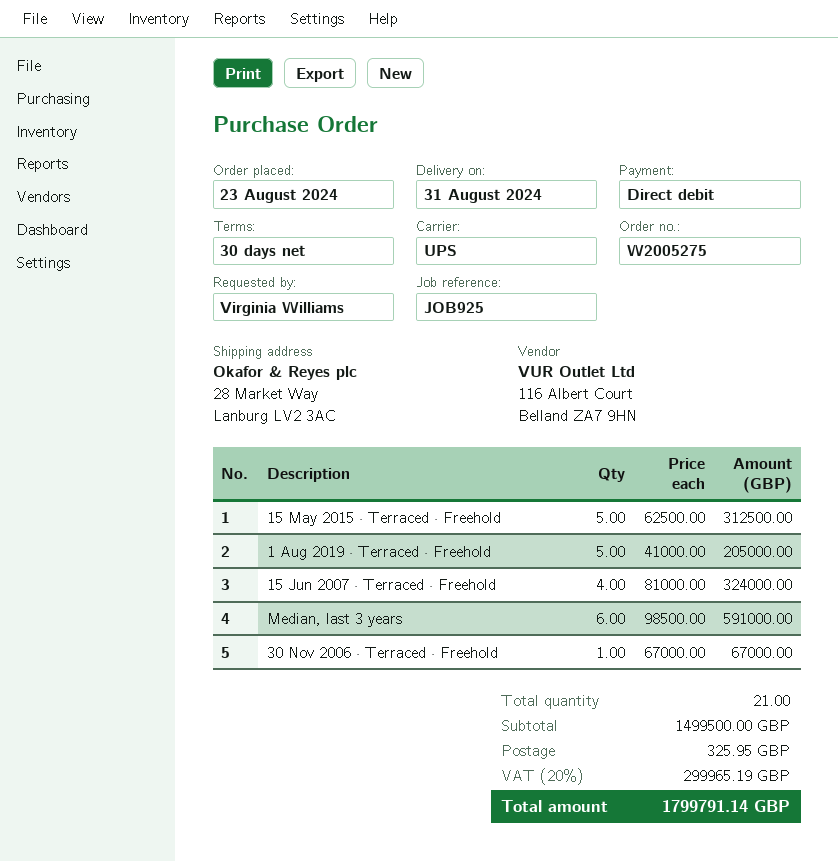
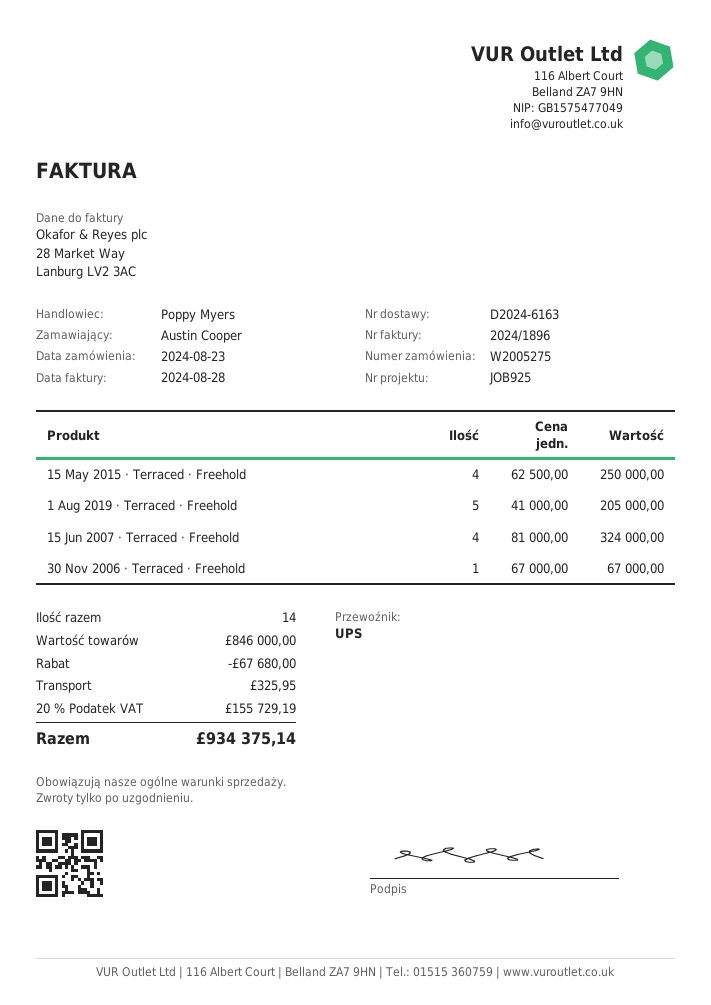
ordered by: Virginia Williams -> Austin Cooper
15 May 2015 · Terraced · Freehold: 5 x 62500.00 = 312500.00 -> 4 x 62500.00 = 250000.00
Median, last 3 years: 6 x 98500.00 = 591000.00 -> none
total quantity: 21 -> 14
subtotal: 1499500.00 -> 846000.00
discount: none -> 67680.00
tax: 20% = 299965.19 -> 20% = 155729.19
total: 1799791.14 -> 934375.14

